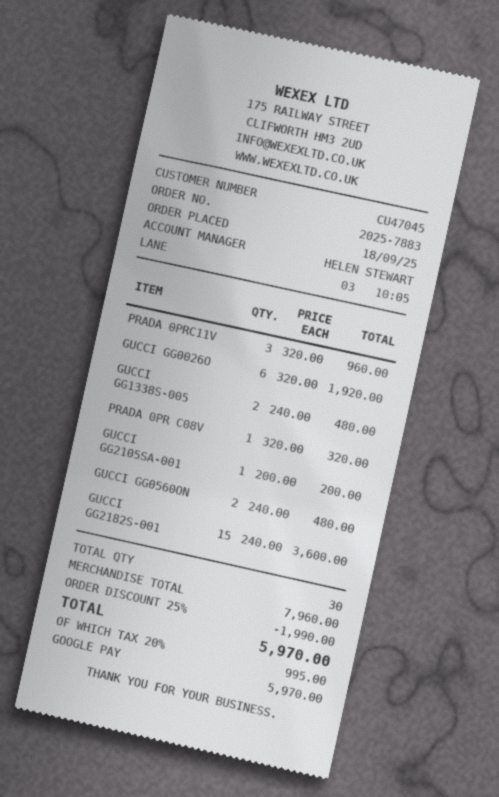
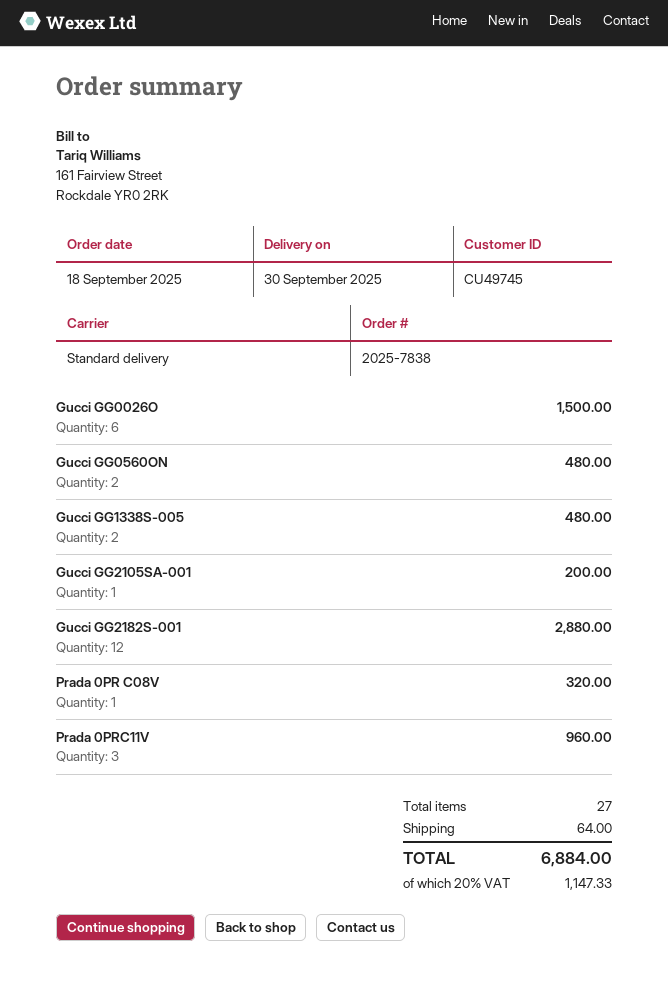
order number: 2025-7883 -> 2025-7838
customer number: CU47045 -> CU49745
GUCCI GG0026O: 6 for 1920.00 -> 6 for 1500.00
GUCCI GG2182S-001: 15 for 3600.00 -> 12 for 2880.00
total quantity: 30 -> 27
discount: 25% = 1990.00 -> none
shipping: none -> 64.00
tax: 20% = 995.00 -> 20% = 1147.33
total: 5970.00 -> 6884.00

